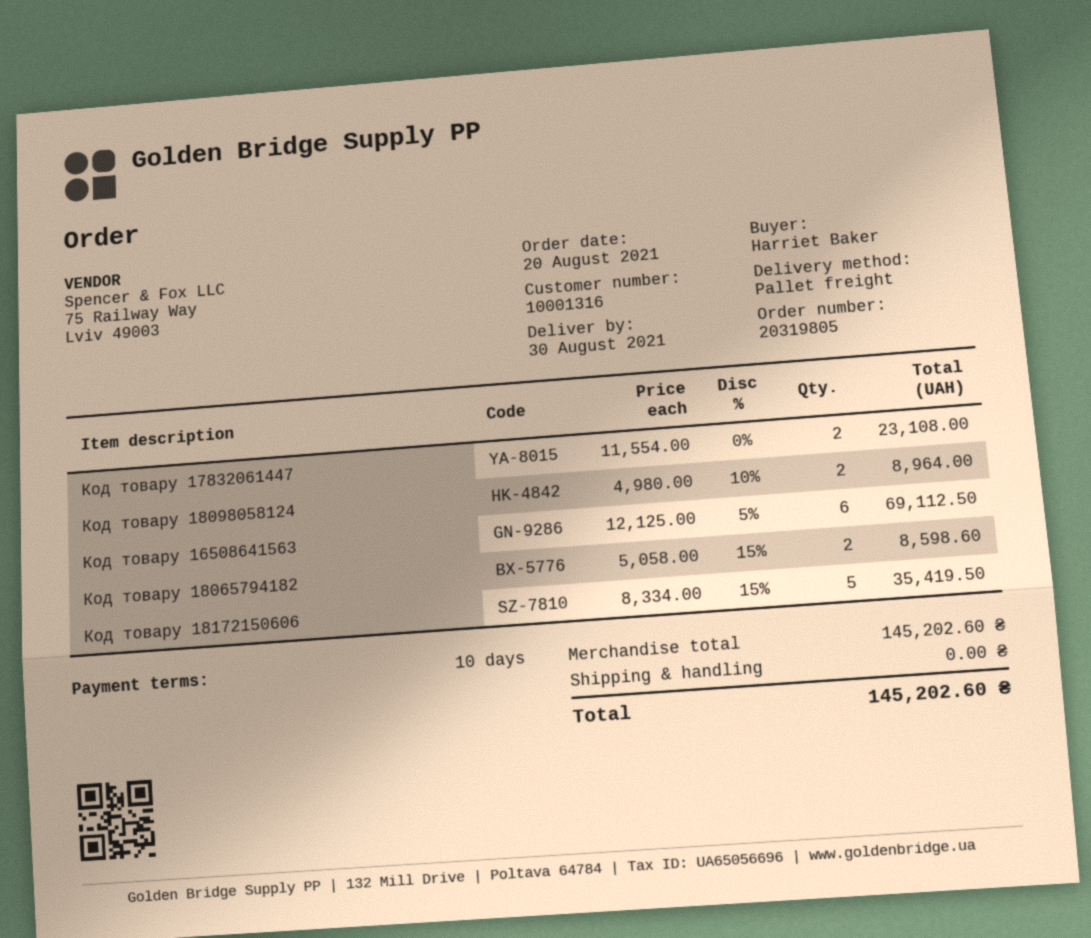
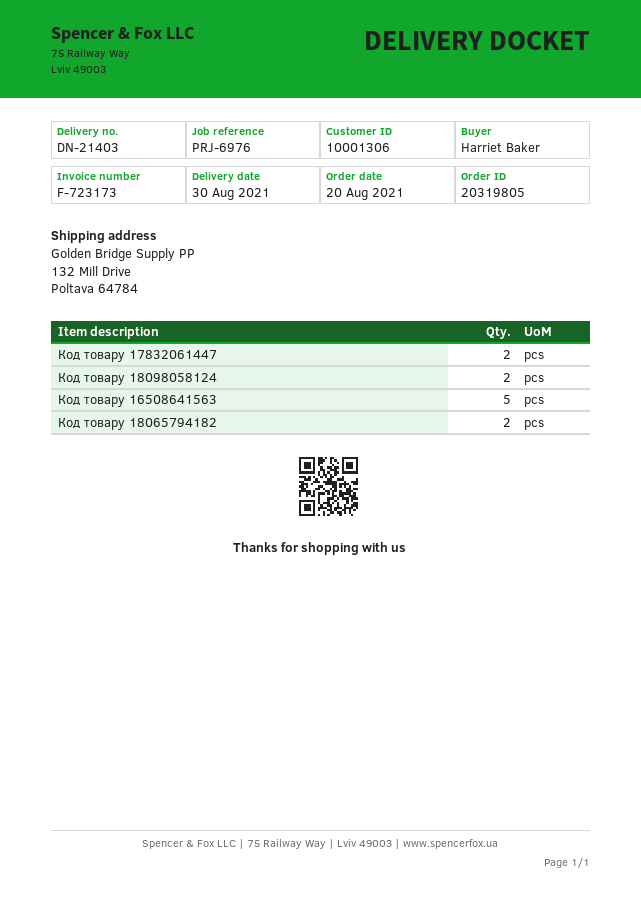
customer number: 10001316 -> 10001306
Код товару 16508641563: 6 -> 5
Код товару 18172150606: 5 -> none

